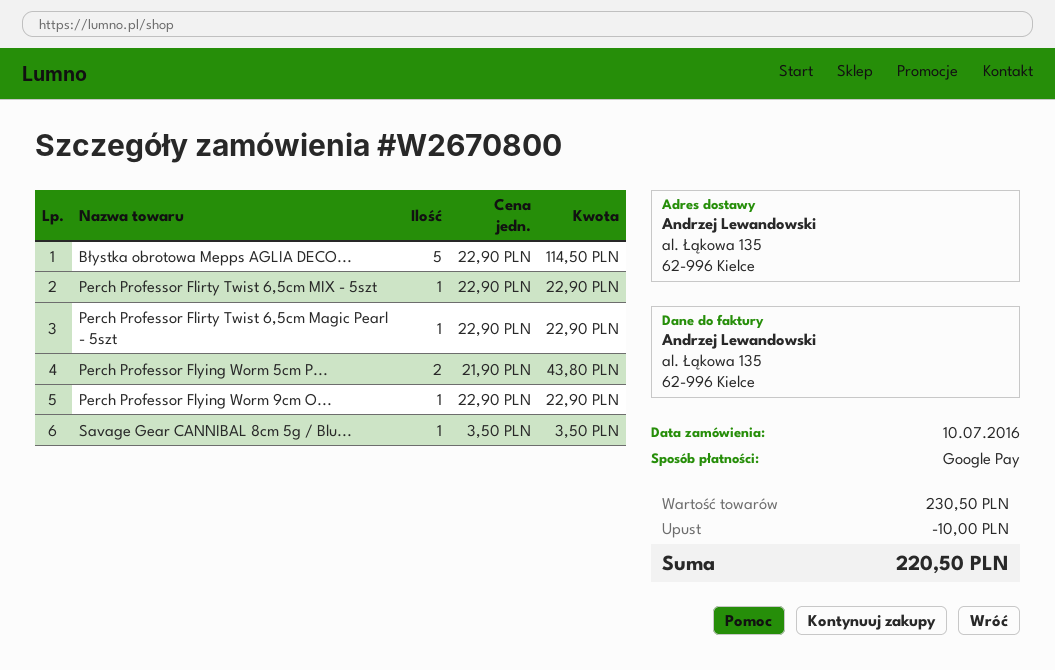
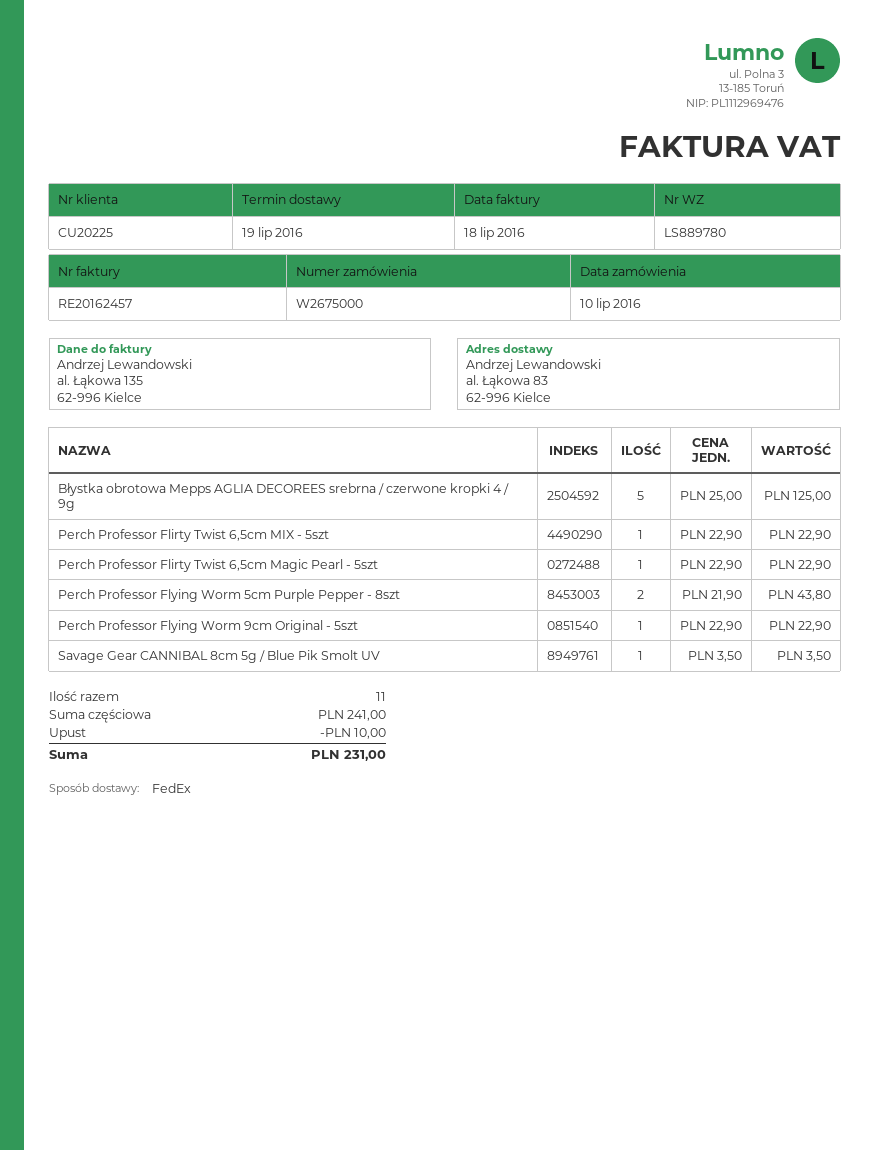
order number: W2670800 -> W2675000
ship to: al. Łąkowa 135, 62-996 Kielce -> al. Łąkowa 83, 62-996 Kielce
Błystka obrotowa Mepps AGLIA DECO...: 5 x 22.90 = 114.50 -> 5 x 25.00 = 125.00
subtotal: 230.50 -> 241.00
total: 220.50 -> 231.00

